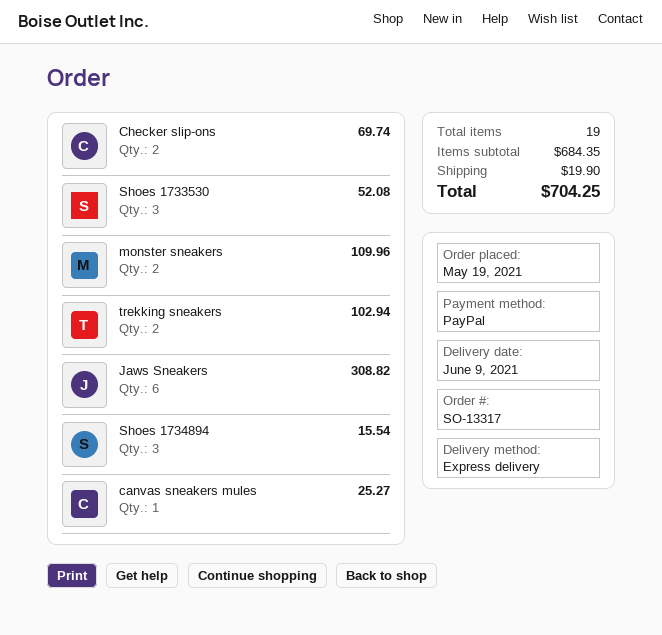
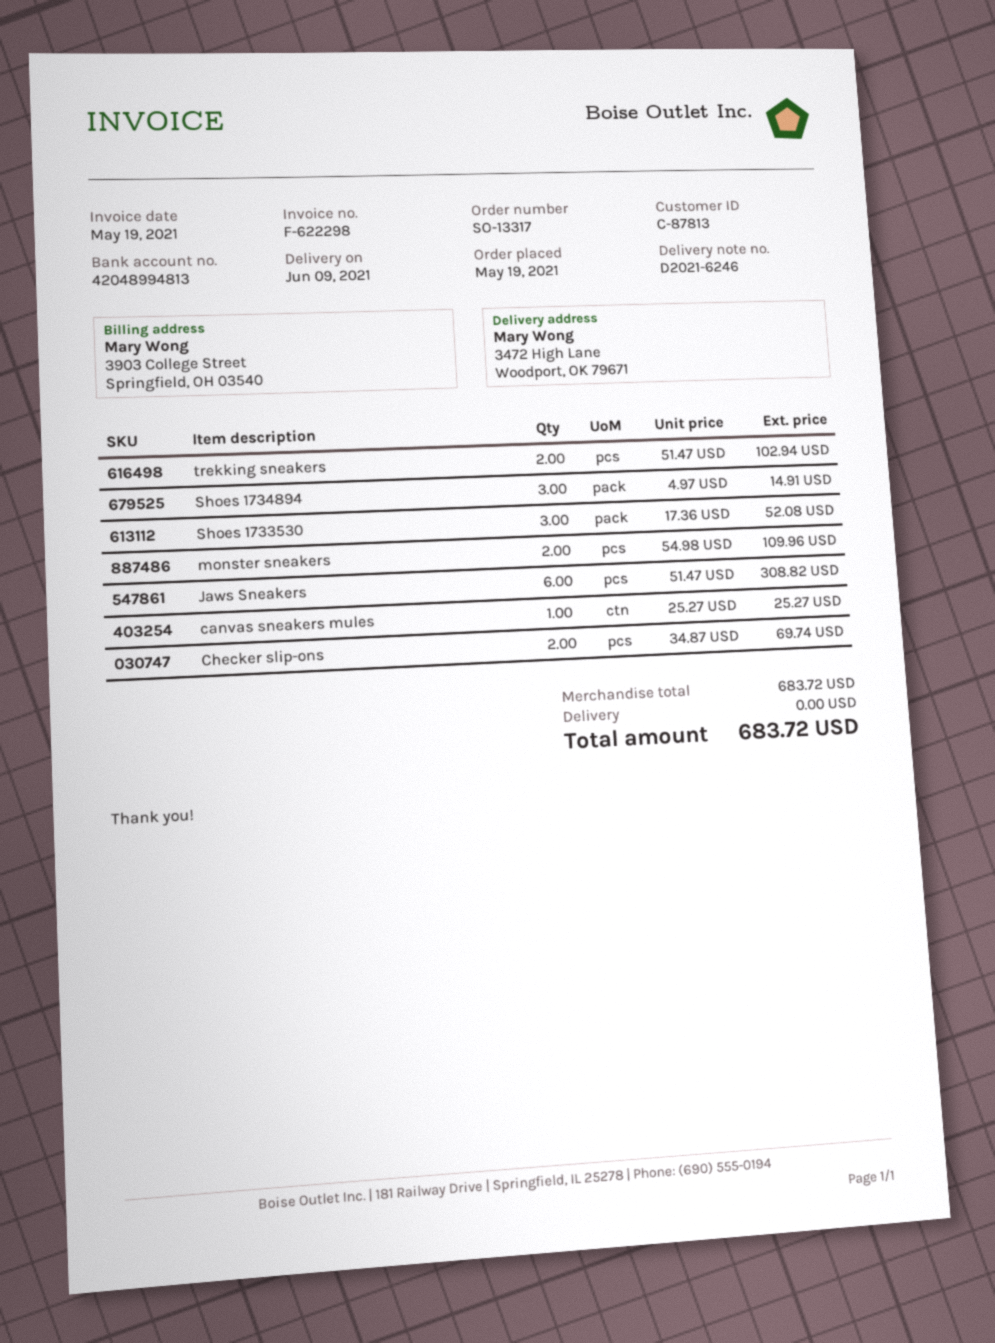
Shoes 1734894: 3 for 15.54 -> 3 for 14.91
subtotal: 684.35 -> 683.72
shipping: 19.90 -> 0.00
total: 704.25 -> 683.72

